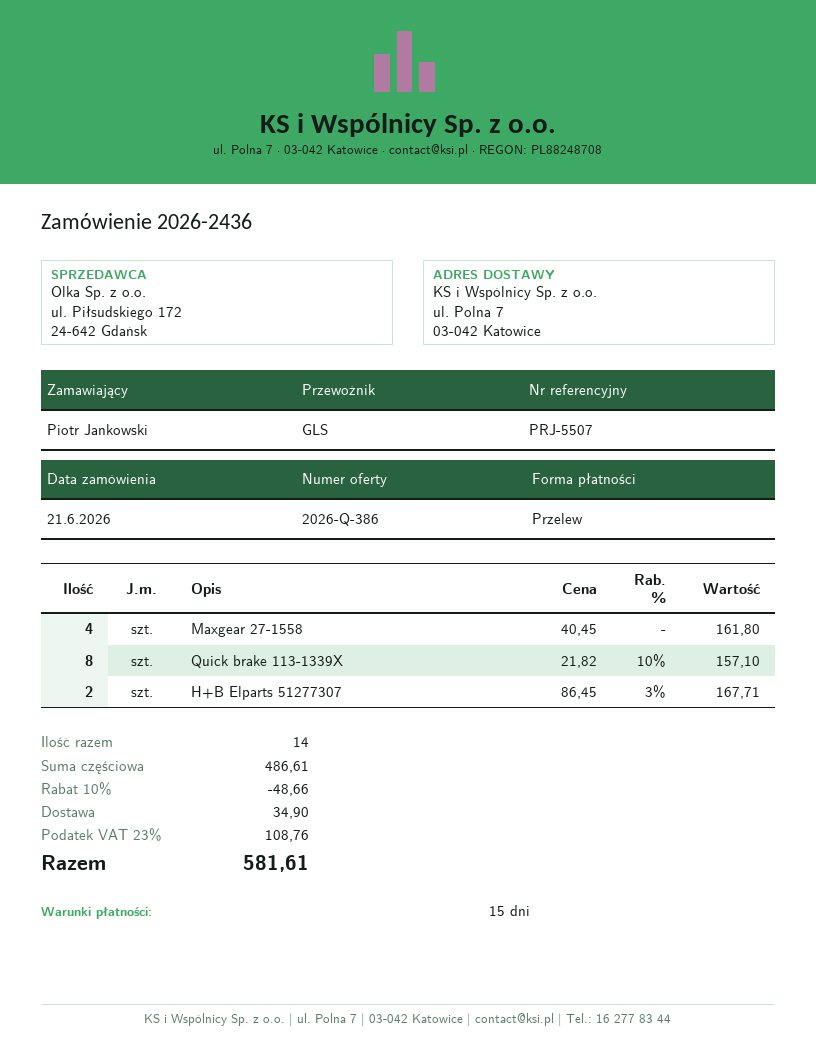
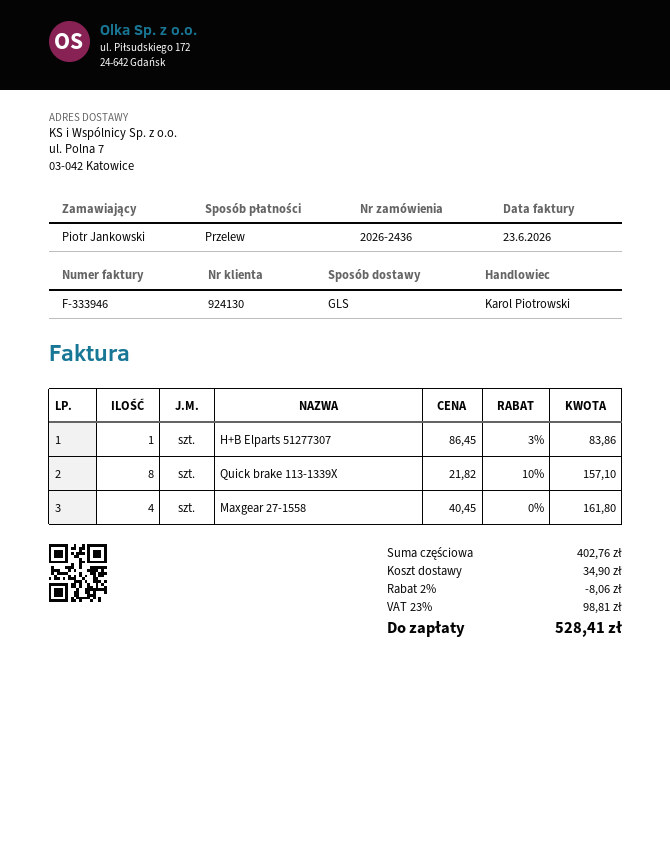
H+B Elparts 51277307: 2 x 86.45 - 3% = 167.71 -> 1 x 86.45 - 3% = 83.86
subtotal: 486.61 -> 402.76
discount: 10% = 48.66 -> 2% = 8.06
tax: 23% = 108.76 -> 23% = 98.81
total: 581.61 -> 528.41

